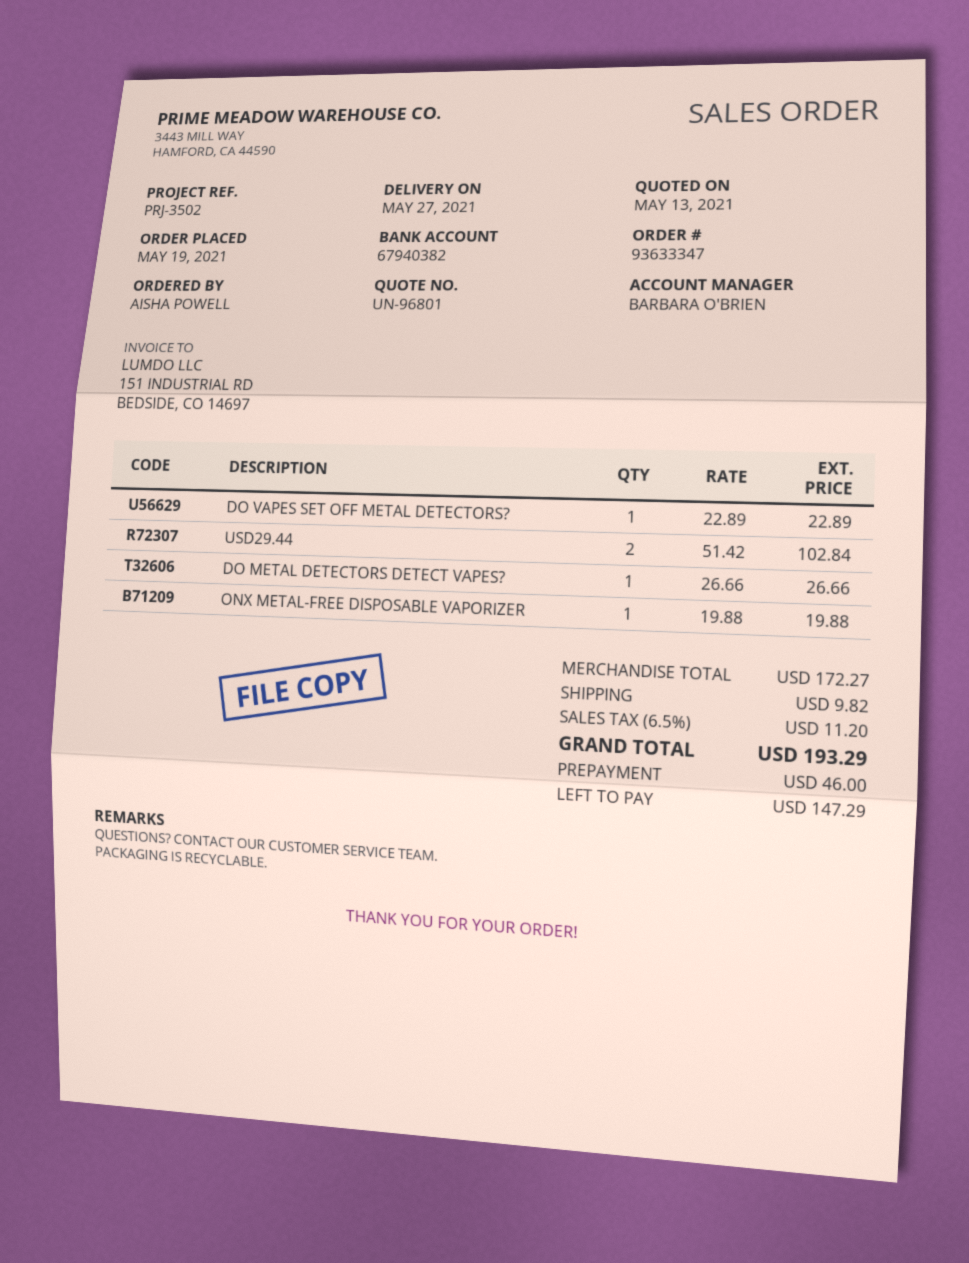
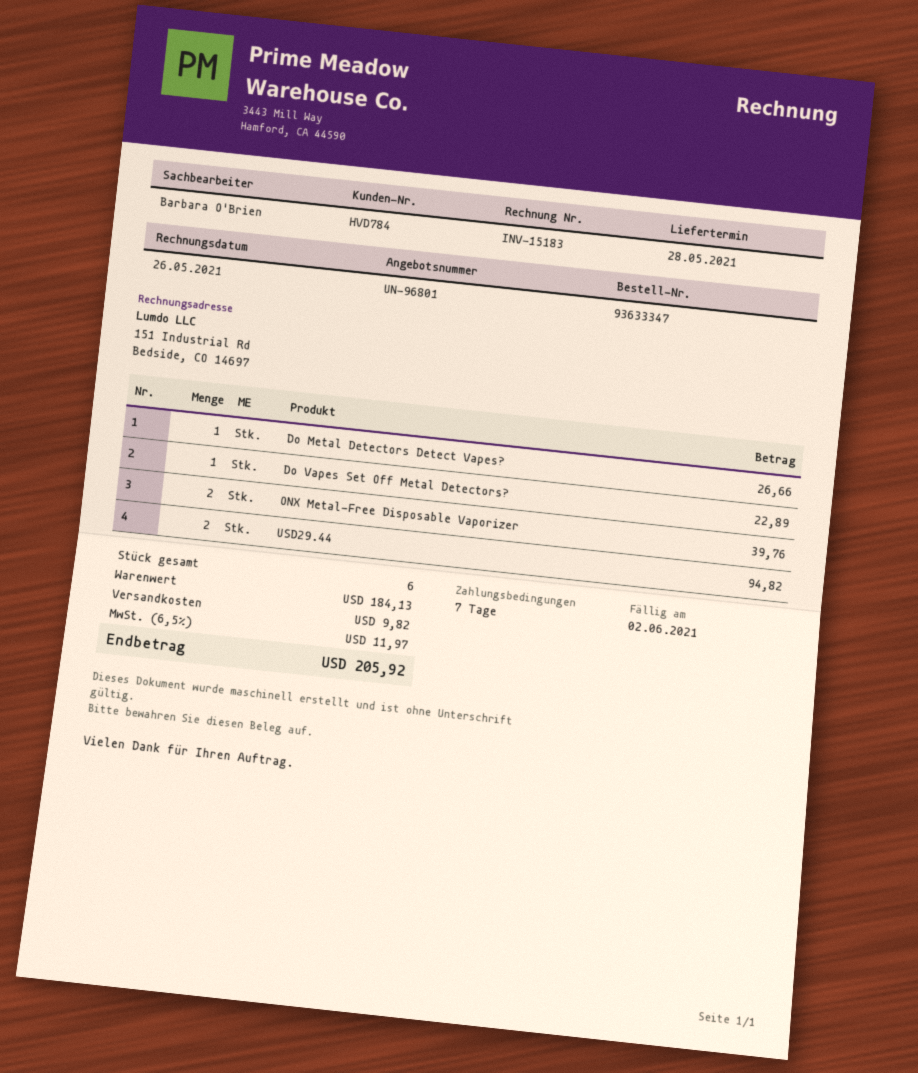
delivery date: 2021-05-27 -> 2021-05-28
USD29.44: 2 for 102.84 -> 2 for 94.82
ONX METAL-FREE DISPOSABLE VAPORIZER: 1 for 19.88 -> 2 for 39.76
subtotal: 172.27 -> 184.13
tax: 6.5% = 11.20 -> 6.5% = 11.97
total: 193.29 -> 205.92

